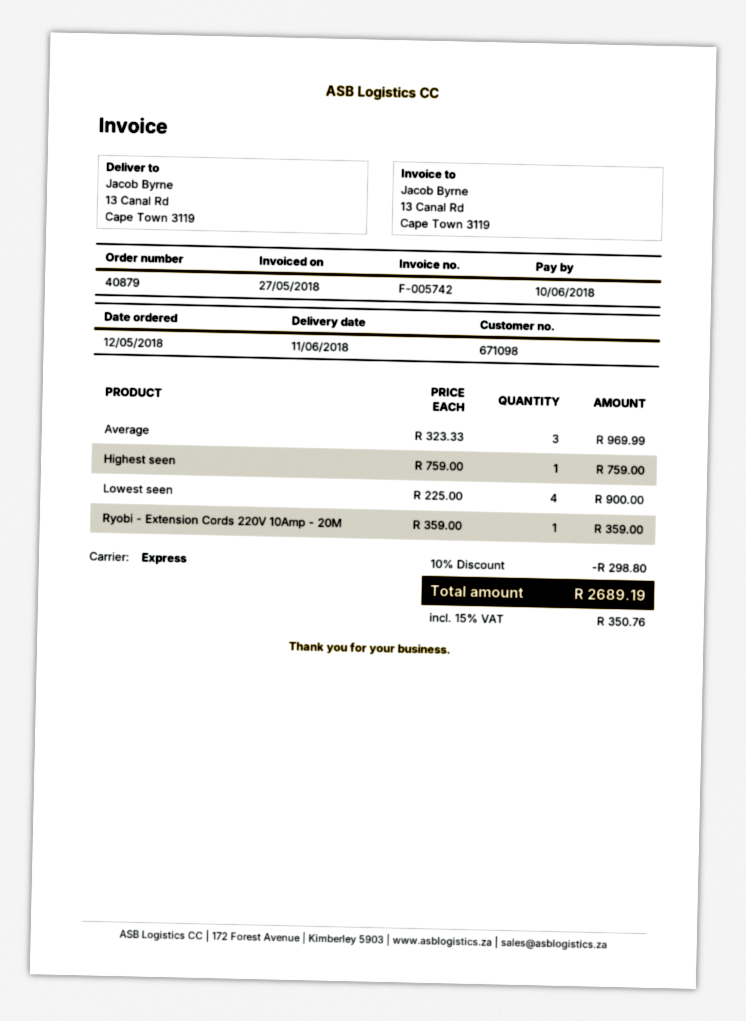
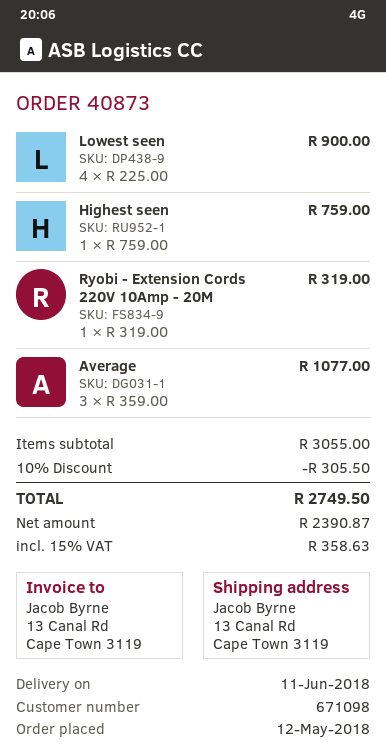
order number: 40879 -> 40873
Average: 3 x 323.33 = 969.99 -> 3 x 359.00 = 1077.00
Ryobi - Extension Cords 220V 10Amp - 20M: 1 x 359.00 = 359.00 -> 1 x 319.00 = 319.00
discount: 10% = 298.80 -> 10% = 305.50
tax: 15% = 350.76 -> 15% = 358.63
total: 2689.19 -> 2749.50

